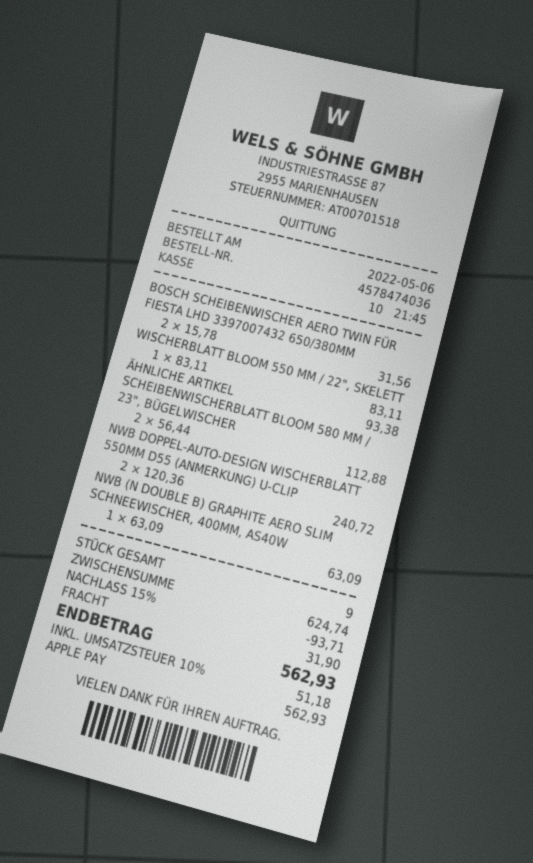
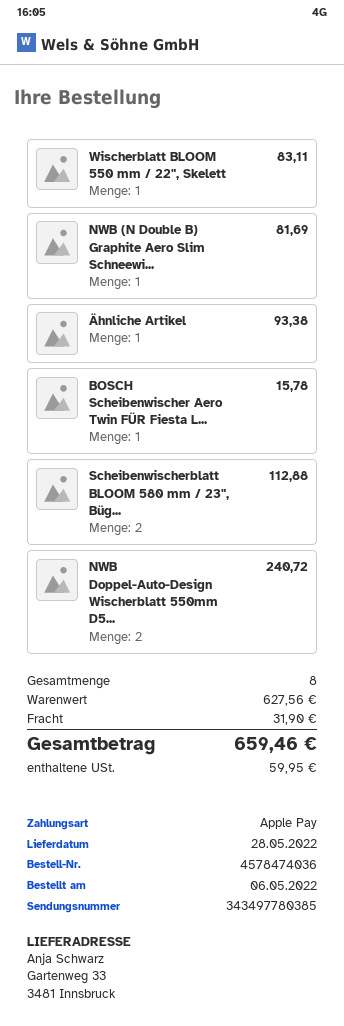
BOSCH SCHEIBENWISCHER AERO TWIN FÜR FIESTA LHD 3397007432 650/380MM: 2 for 31.56 -> 1 for 15.78
NWB (N DOUBLE B) GRAPHITE AERO SLIM SCHNEEWISCHER, 400MM, AS40W: 1 for 63.09 -> 1 for 81.69
total quantity: 9 -> 8
subtotal: 624.74 -> 627.56
discount: 15% = 93.71 -> none
tax: 51.18 -> 59.95
total: 562.93 -> 659.46

